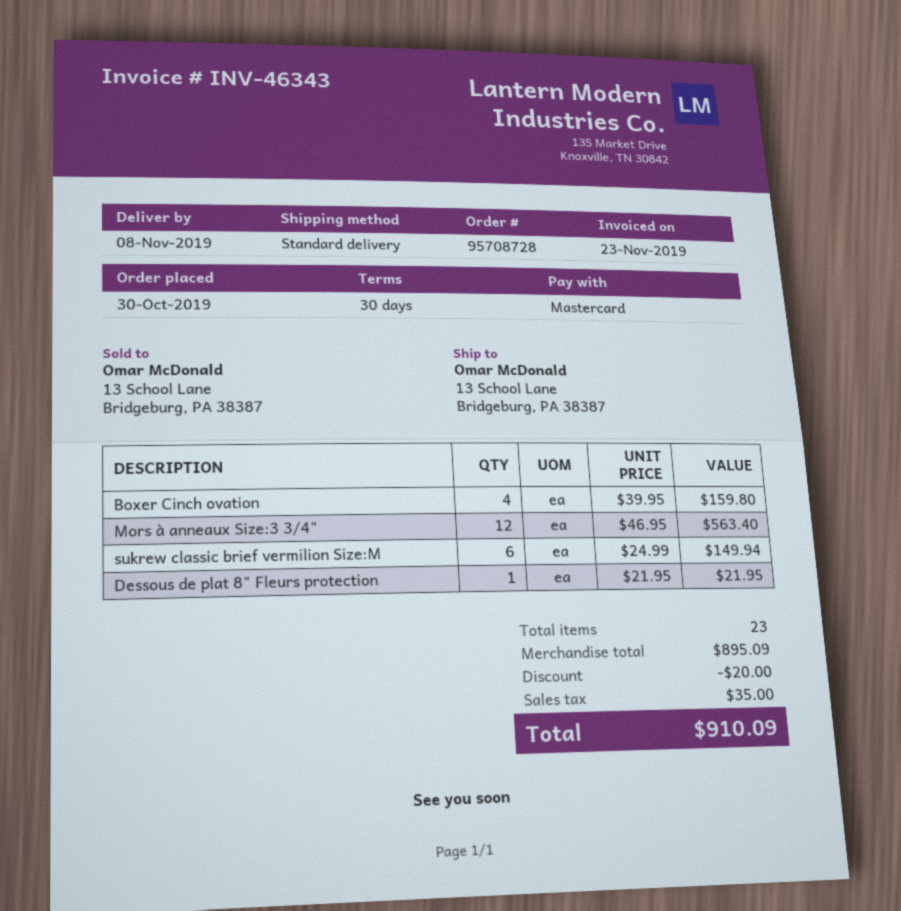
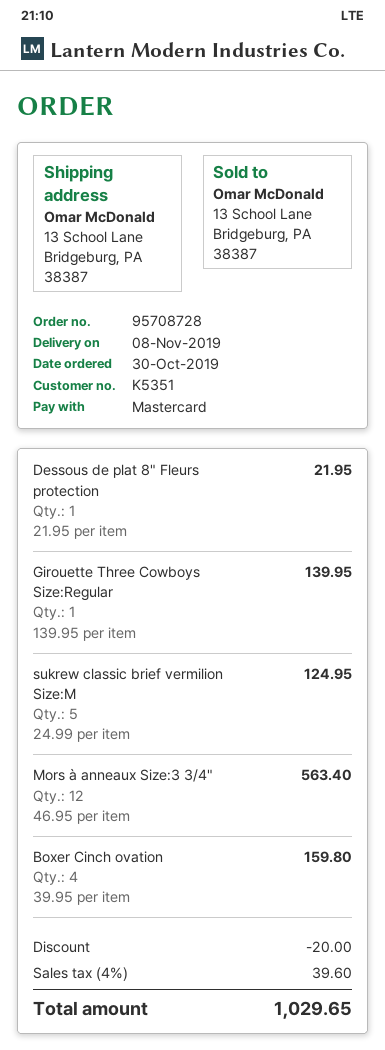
sukrew classic brief vermilion Size:M: 6 x 24.99 = 149.94 -> 5 x 24.99 = 124.95
Girouette Three Cowboys Size:Regular: none -> 1 x 139.95 = 139.95
tax: 35.00 -> 39.60
total: 910.09 -> 1029.65

